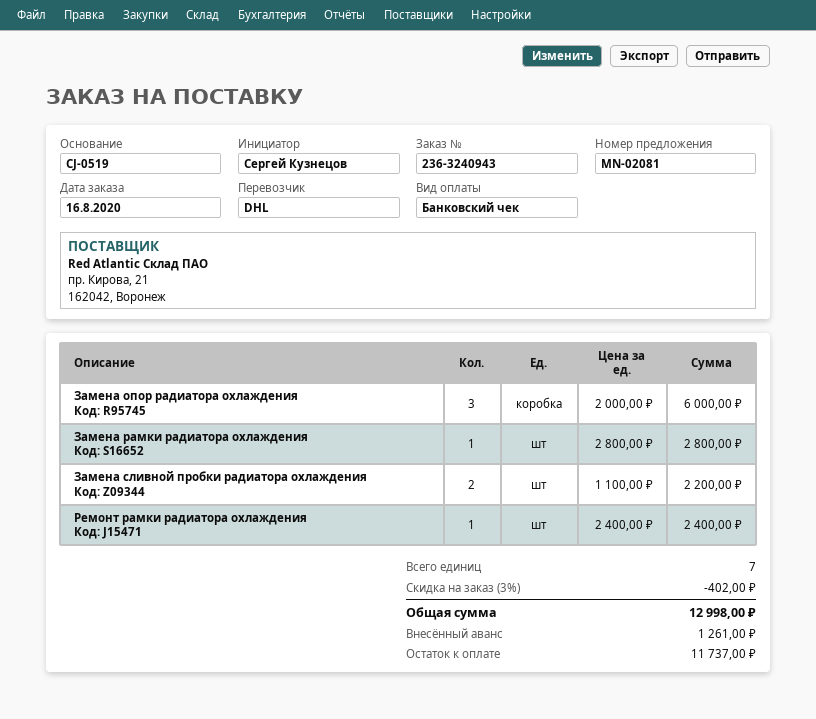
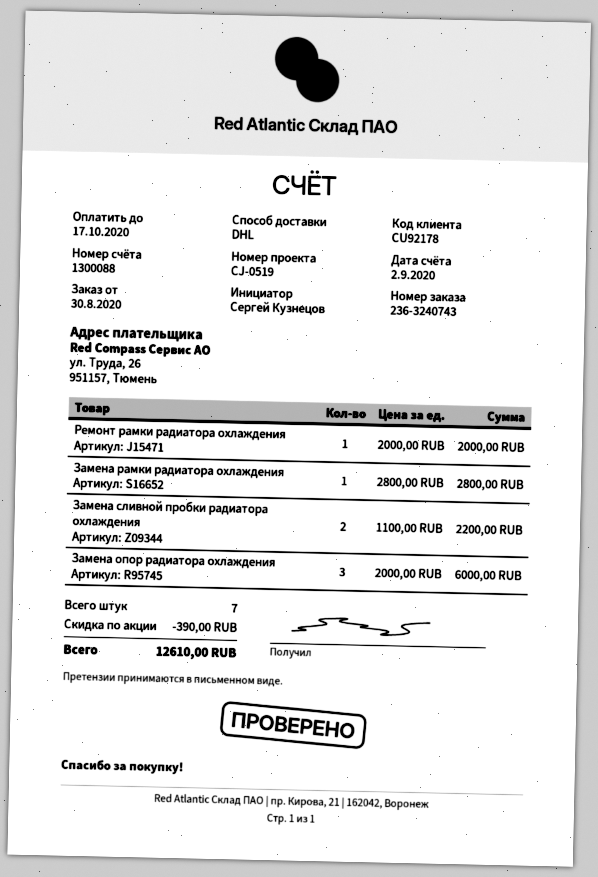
order number: 236-3240943 -> 236-3240743
order date: 2020-08-16 -> 2020-08-30
Ремонт рамки радиатора охлаждения: 1 x 2400.00 = 2400.00 -> 1 x 2000.00 = 2000.00
discount: 402.00 -> 390.00
total: 12998.00 -> 12610.00

